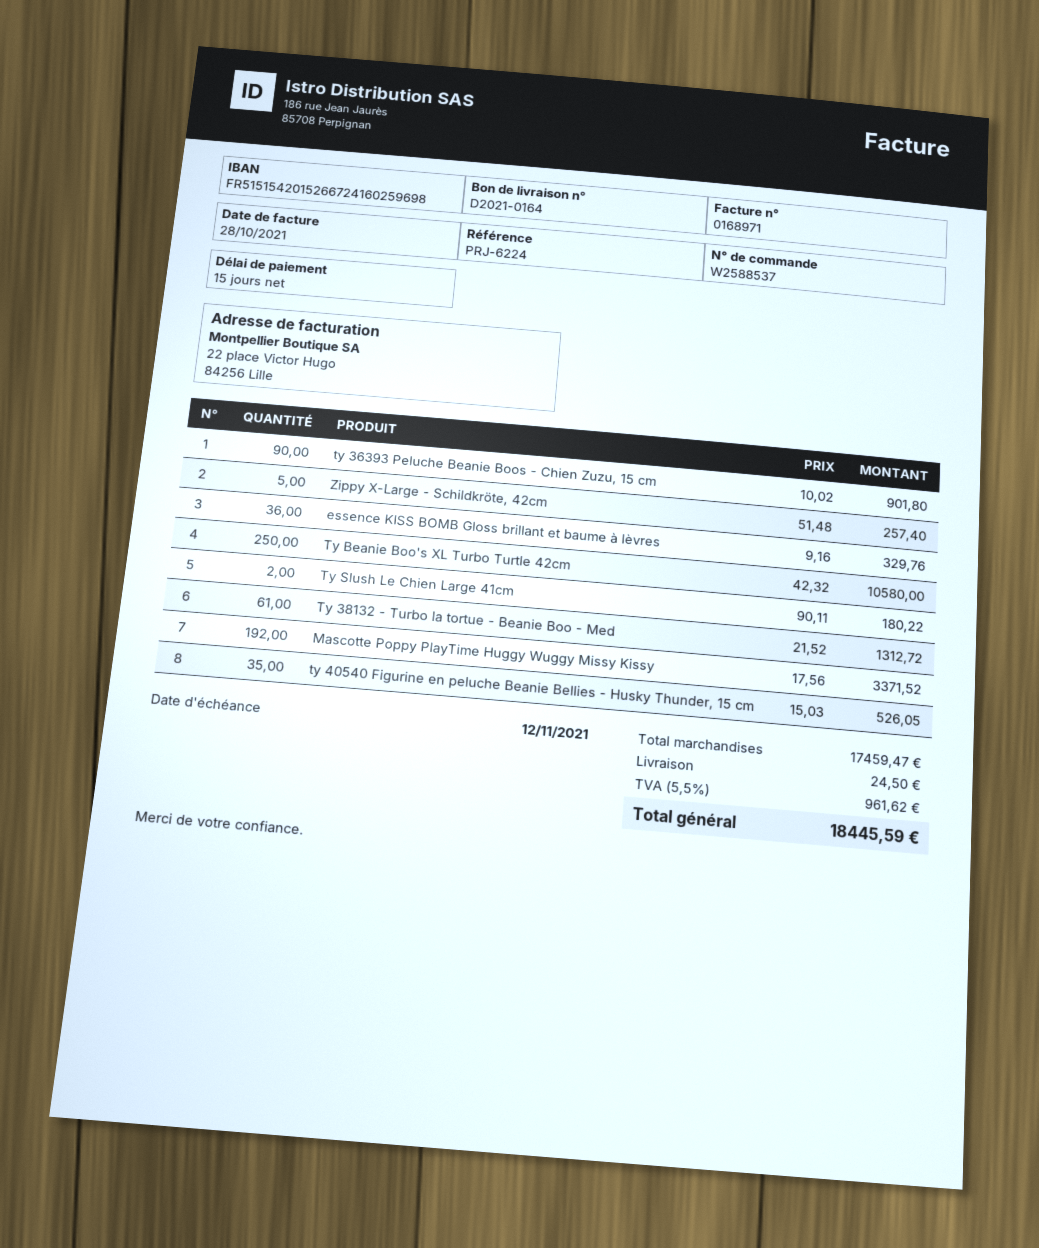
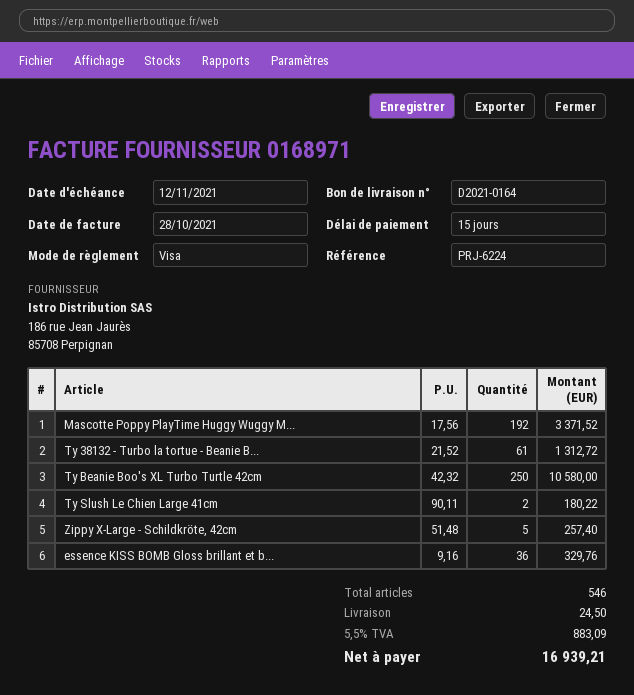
ty 36393 Peluche Beanie Boos - Chien Zuzu, 15 cm: 90 x 10.02 = 901.80 -> none
ty 40540 Figurine en peluche Beanie Bellies - Husky Thunder, 15 cm: 35 x 15.03 = 526.05 -> none
tax: 5.5% = 961.62 -> 5.5% = 883.09
total: 18445.59 -> 16939.21

